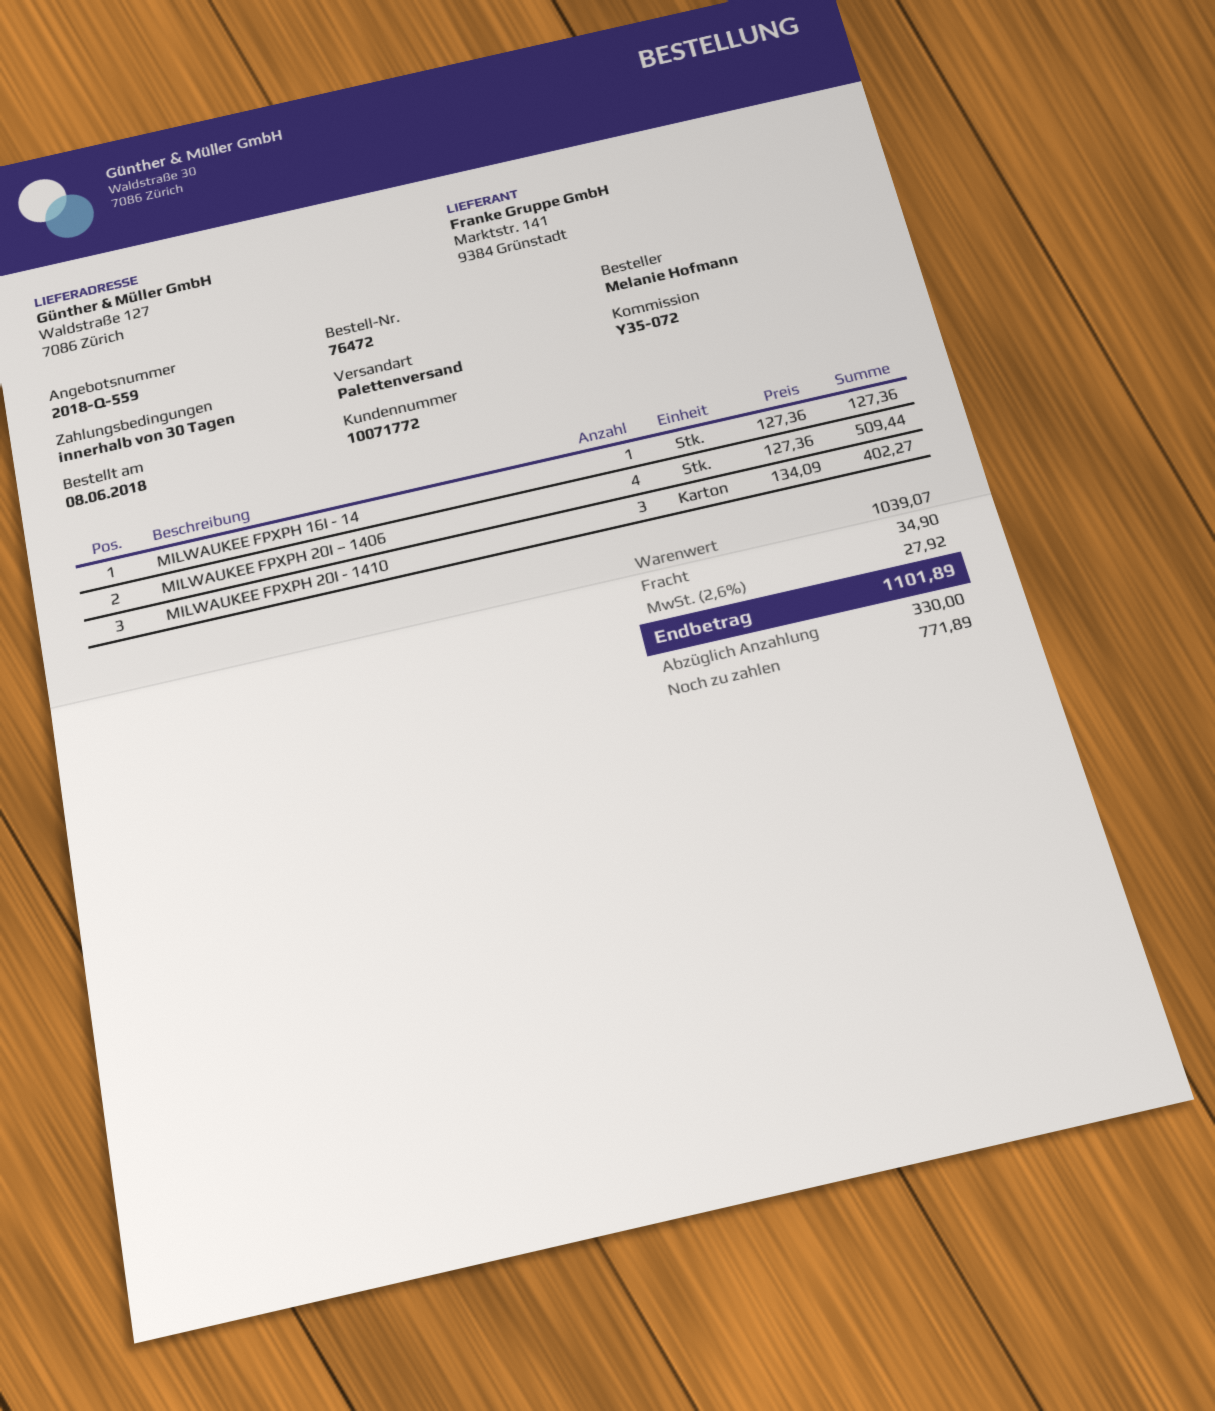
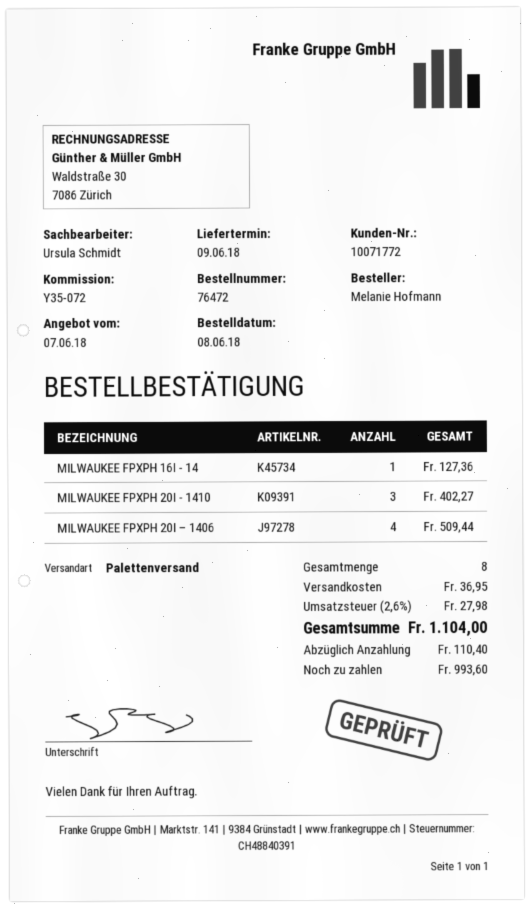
shipping: 34.90 -> 36.95
tax: 2.6% = 27.92 -> 2.6% = 27.98
total: 1101.89 -> 1104.00
deposit: 330.00 -> 110.40
balance: 771.89 -> 993.60

